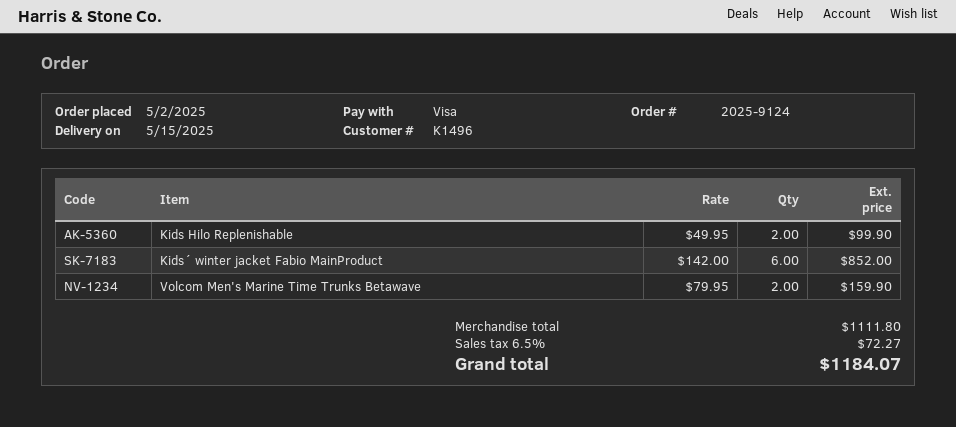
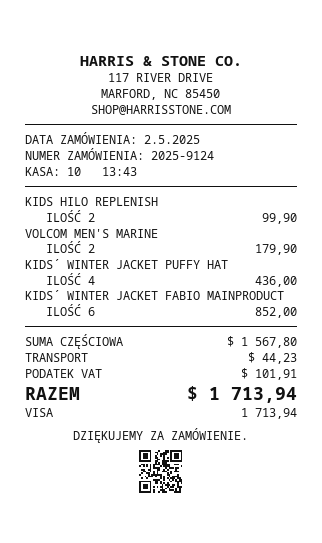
Volcom Men's Marine Time Trunks Betawave: 2 for 159.90 -> 2 for 179.90
KIDS´ WINTER JACKET PUFFY HAT: none -> 4 for 436.00
subtotal: 1111.80 -> 1567.80
shipping: none -> 44.23
tax: 72.27 -> 101.91
total: 1184.07 -> 1713.94

